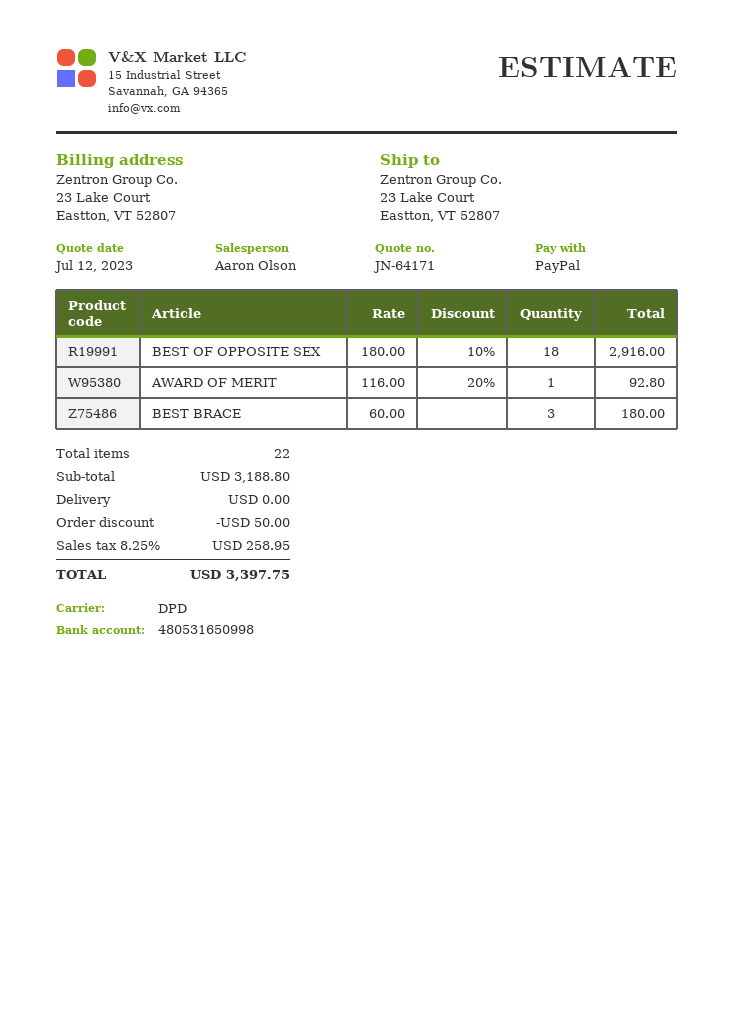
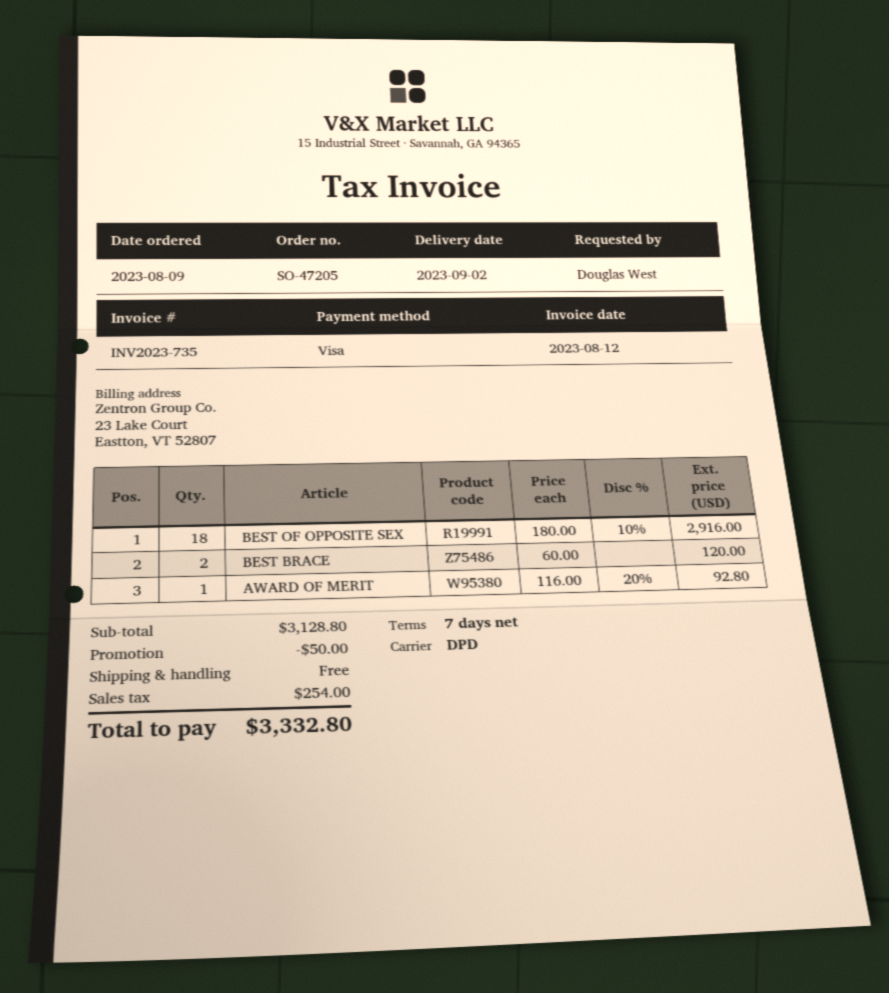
payment method: PayPal -> Visa
BEST BRACE: 3 x 60.00 = 180.00 -> 2 x 60.00 = 120.00
subtotal: 3188.80 -> 3128.80
tax: 258.95 -> 254.00
total: 3397.75 -> 3332.80

